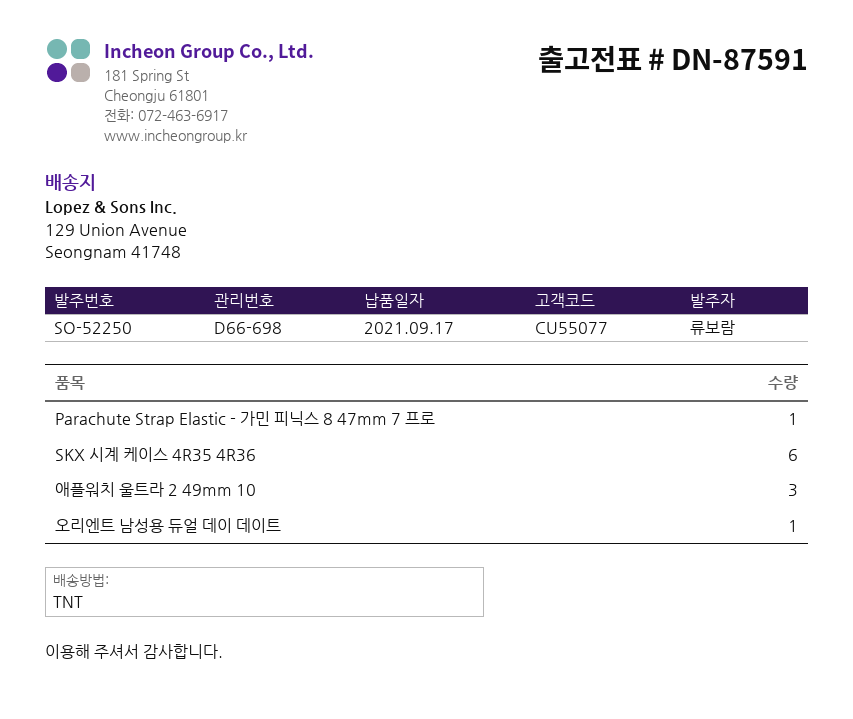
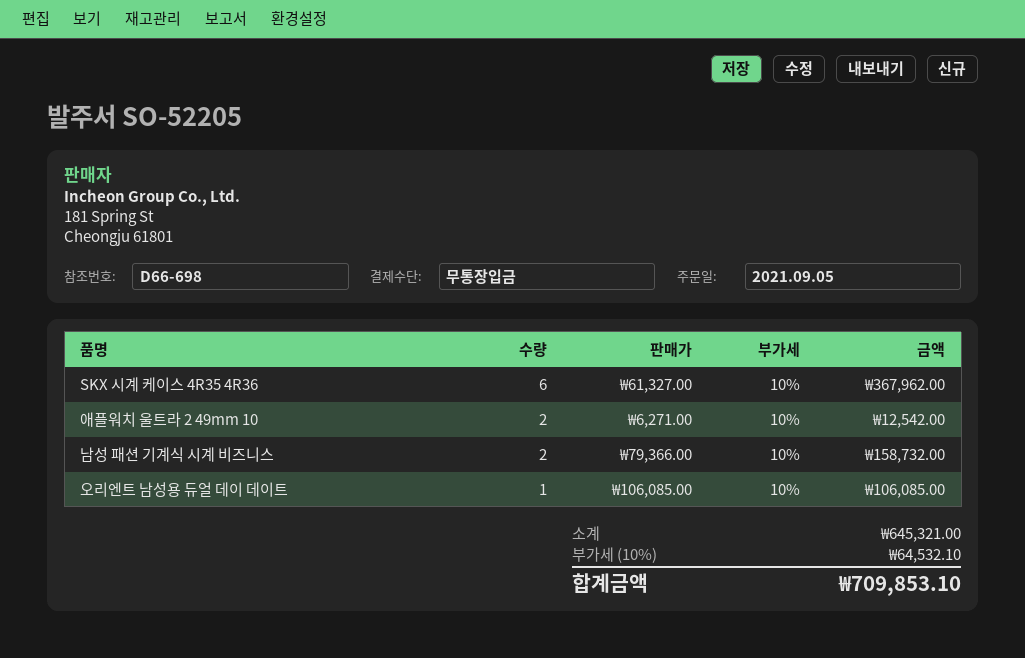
order number: SO-52250 -> SO-52205
Parachute Strap Elastic - 가민 피닉스 8 47mm 7 프로: 1 -> none
애플워치 울트라 2 49mm 10: 3 -> 2
남성 패션 기계식 시계 비즈니스: none -> 2

